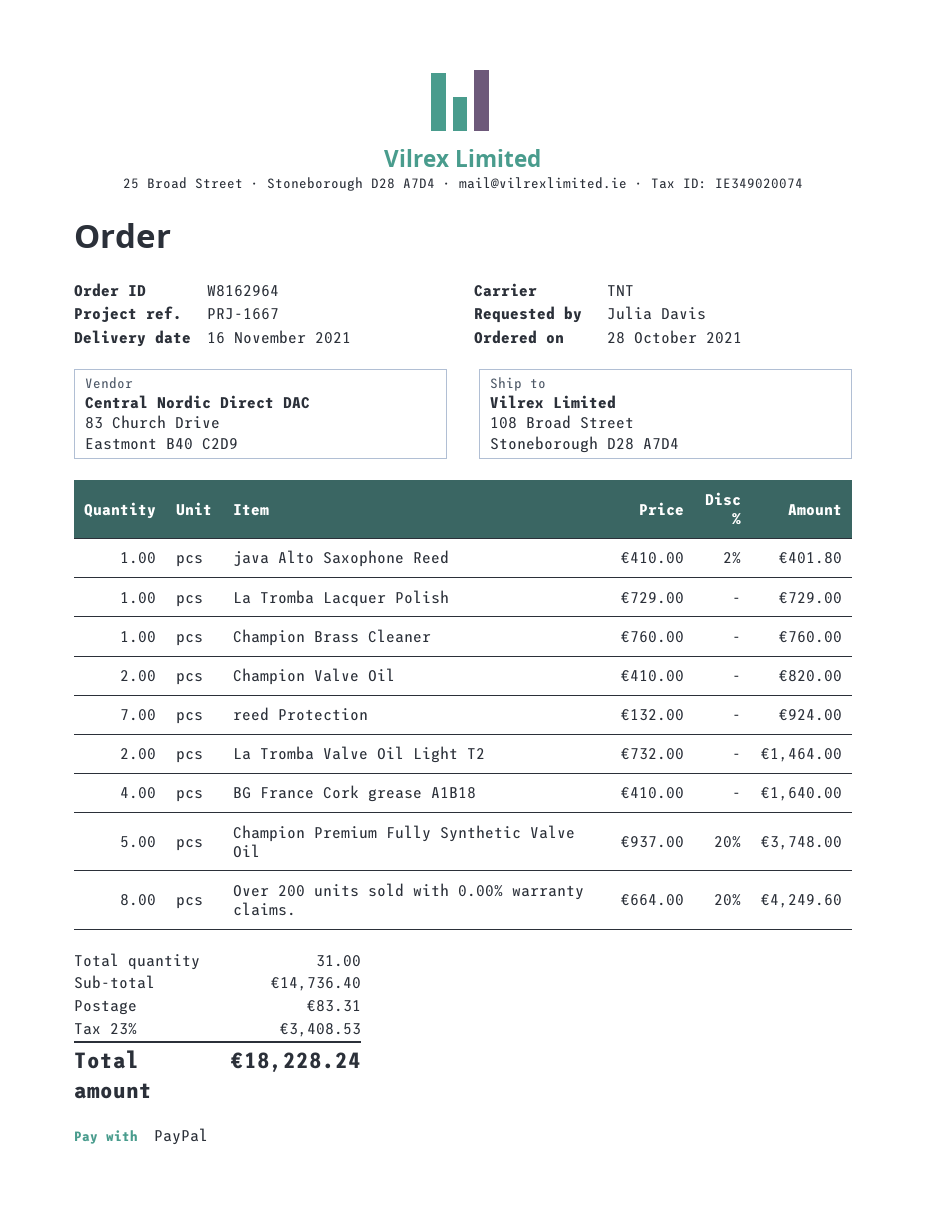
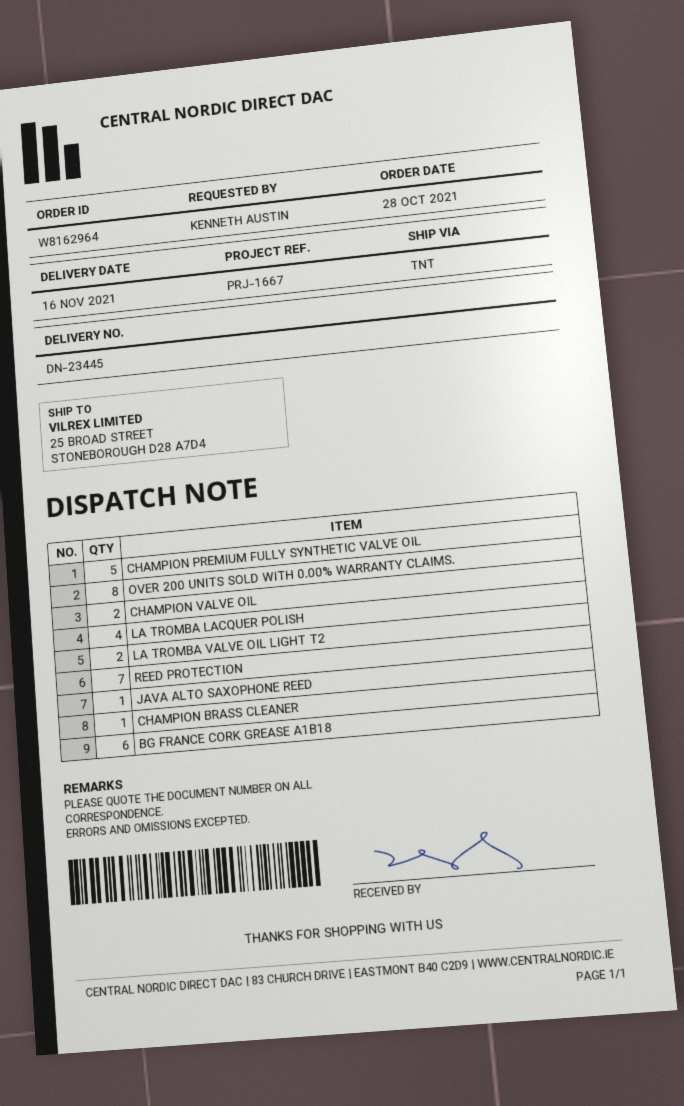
ordered by: Julia Davis -> KENNETH AUSTIN
ship to: 108 Broad Street, Stoneborough D28 A7D4 -> 25 BROAD STREET, STONEBOROUGH D28 A7D4
La Tromba Lacquer Polish: 1 -> 4
BG France Cork grease A1B18: 4 -> 6

